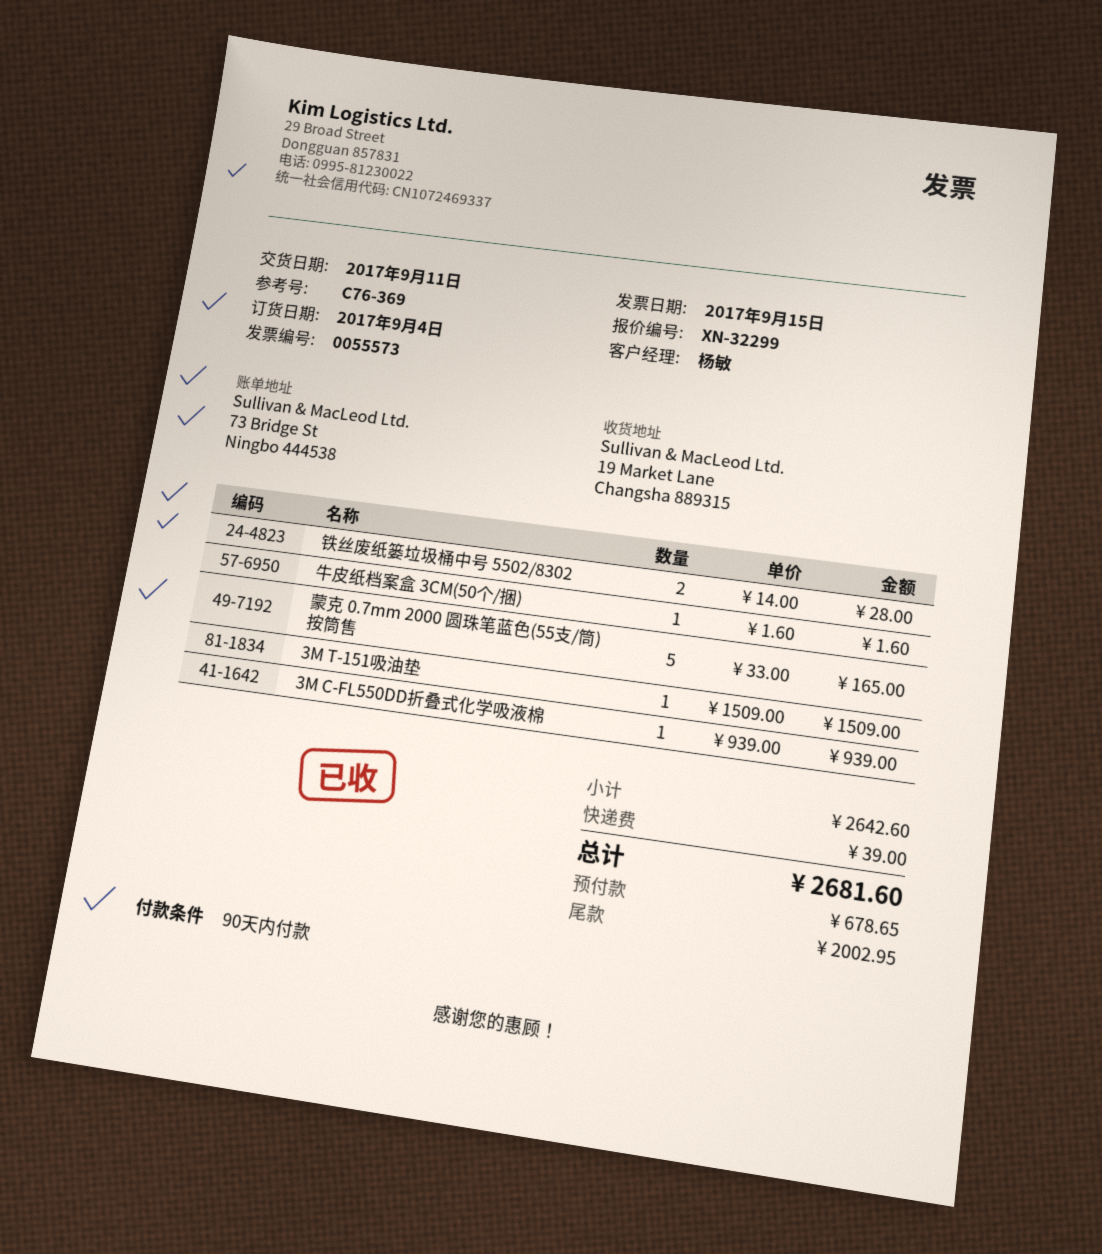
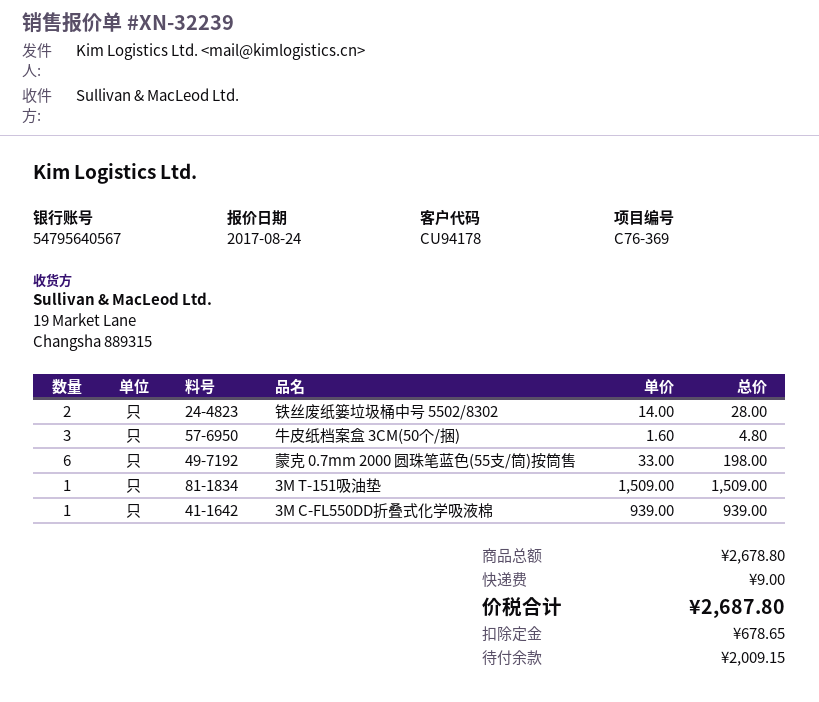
quote number: XN-32299 -> XN-32239
牛皮纸档案盒 3CM(50个/捆): 1 x 1.60 = 1.60 -> 3 x 1.60 = 4.80
蒙克 0.7mm 2000 圆珠笔蓝色(55支/筒)按筒售: 5 x 33.00 = 165.00 -> 6 x 33.00 = 198.00
subtotal: 2642.60 -> 2678.80
shipping: 39.00 -> 9.00
total: 2681.60 -> 2687.80
balance: 2002.95 -> 2009.15

